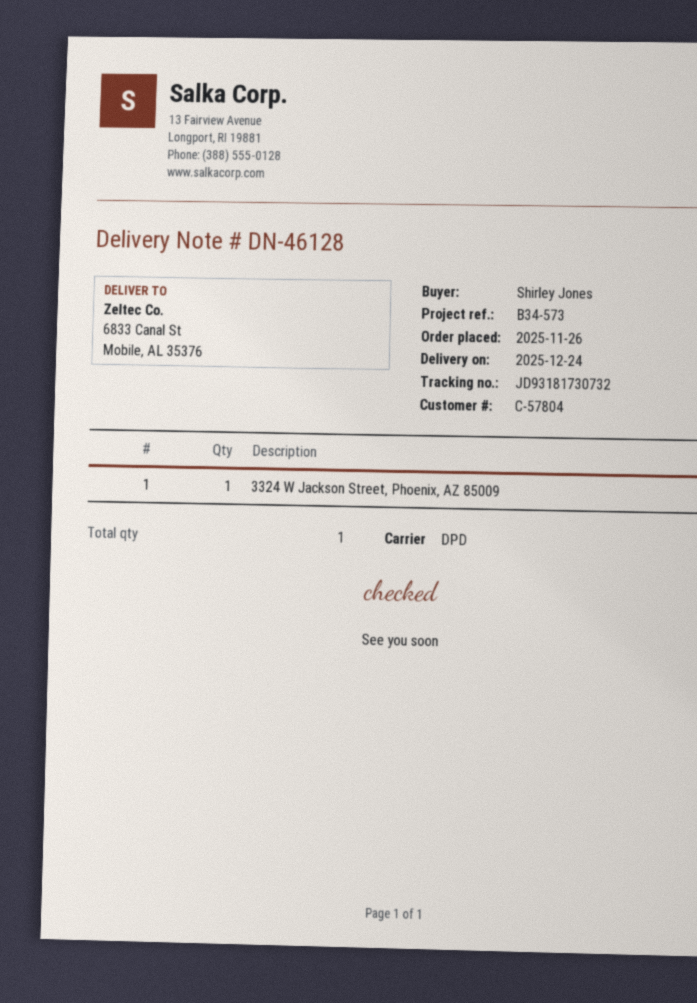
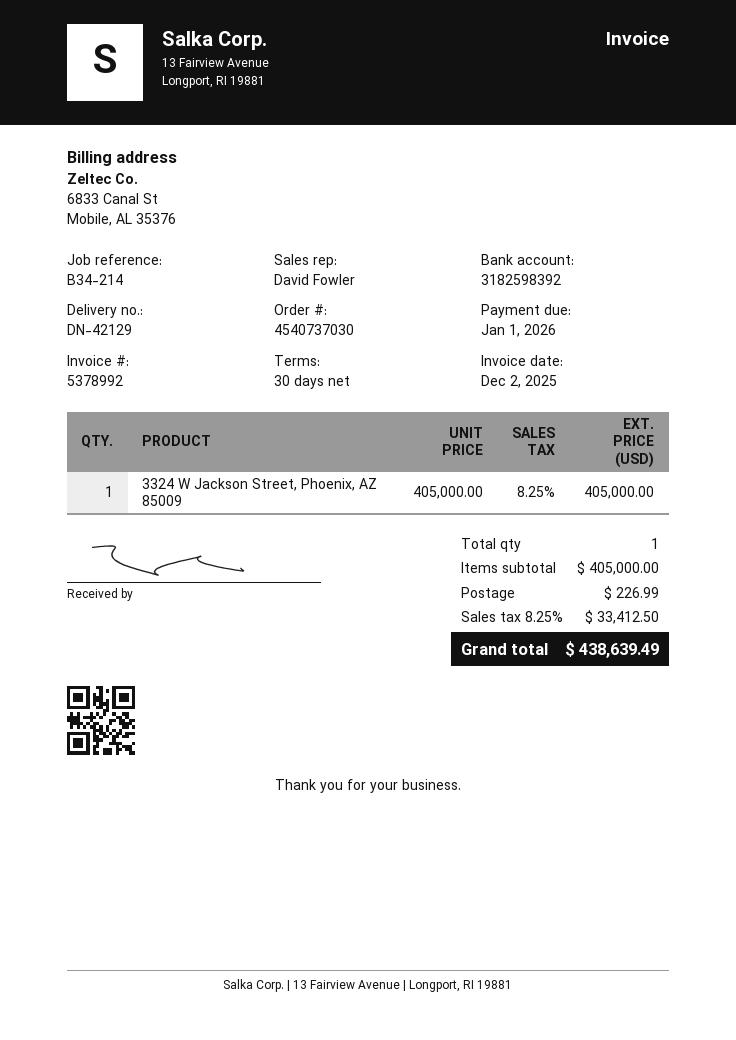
delivery note number: DN-46128 -> DN-42129
reference: B34-573 -> B34-214

